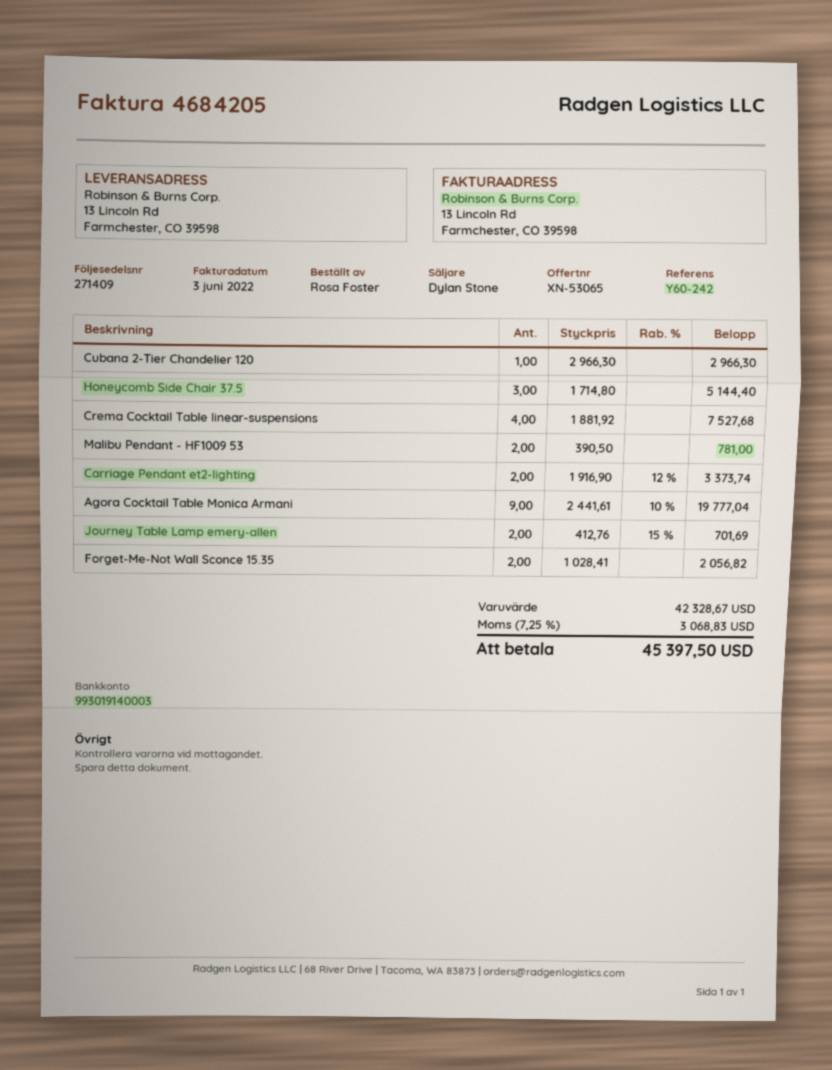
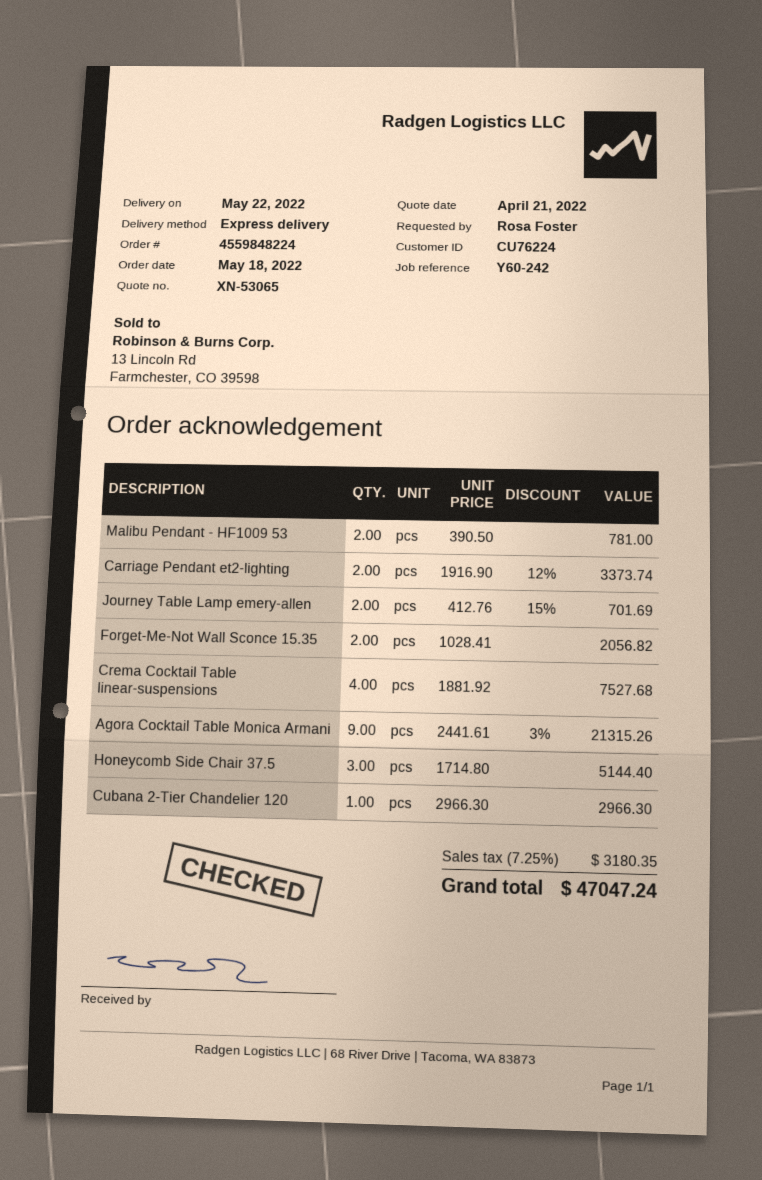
Agora Cocktail Table Monica Armani: 9 x 2441.61 - 10% = 19777.04 -> 9 x 2441.61 - 3% = 21315.26
tax: 7.25% = 3068.83 -> 7.25% = 3180.35
total: 45397.50 -> 47047.24

